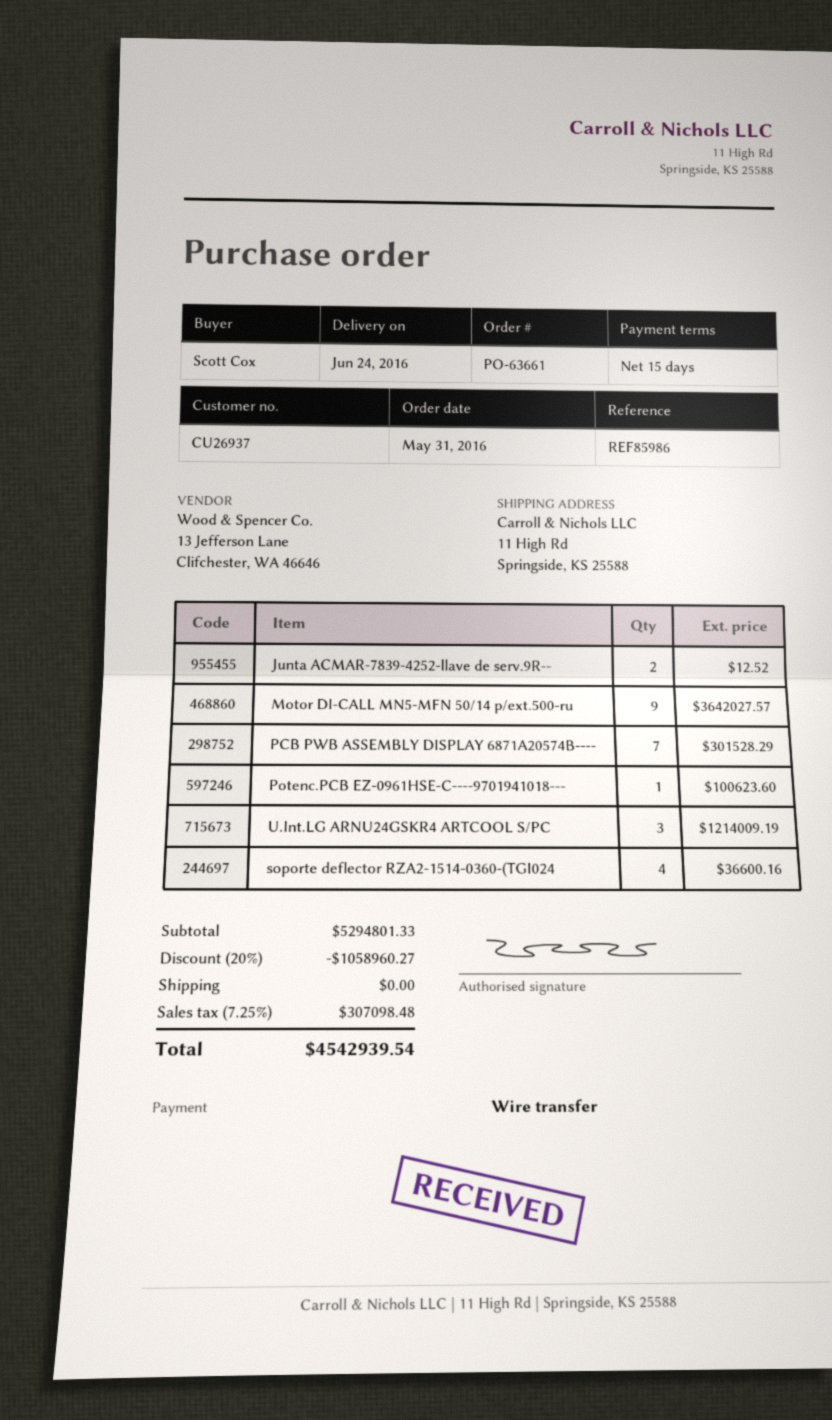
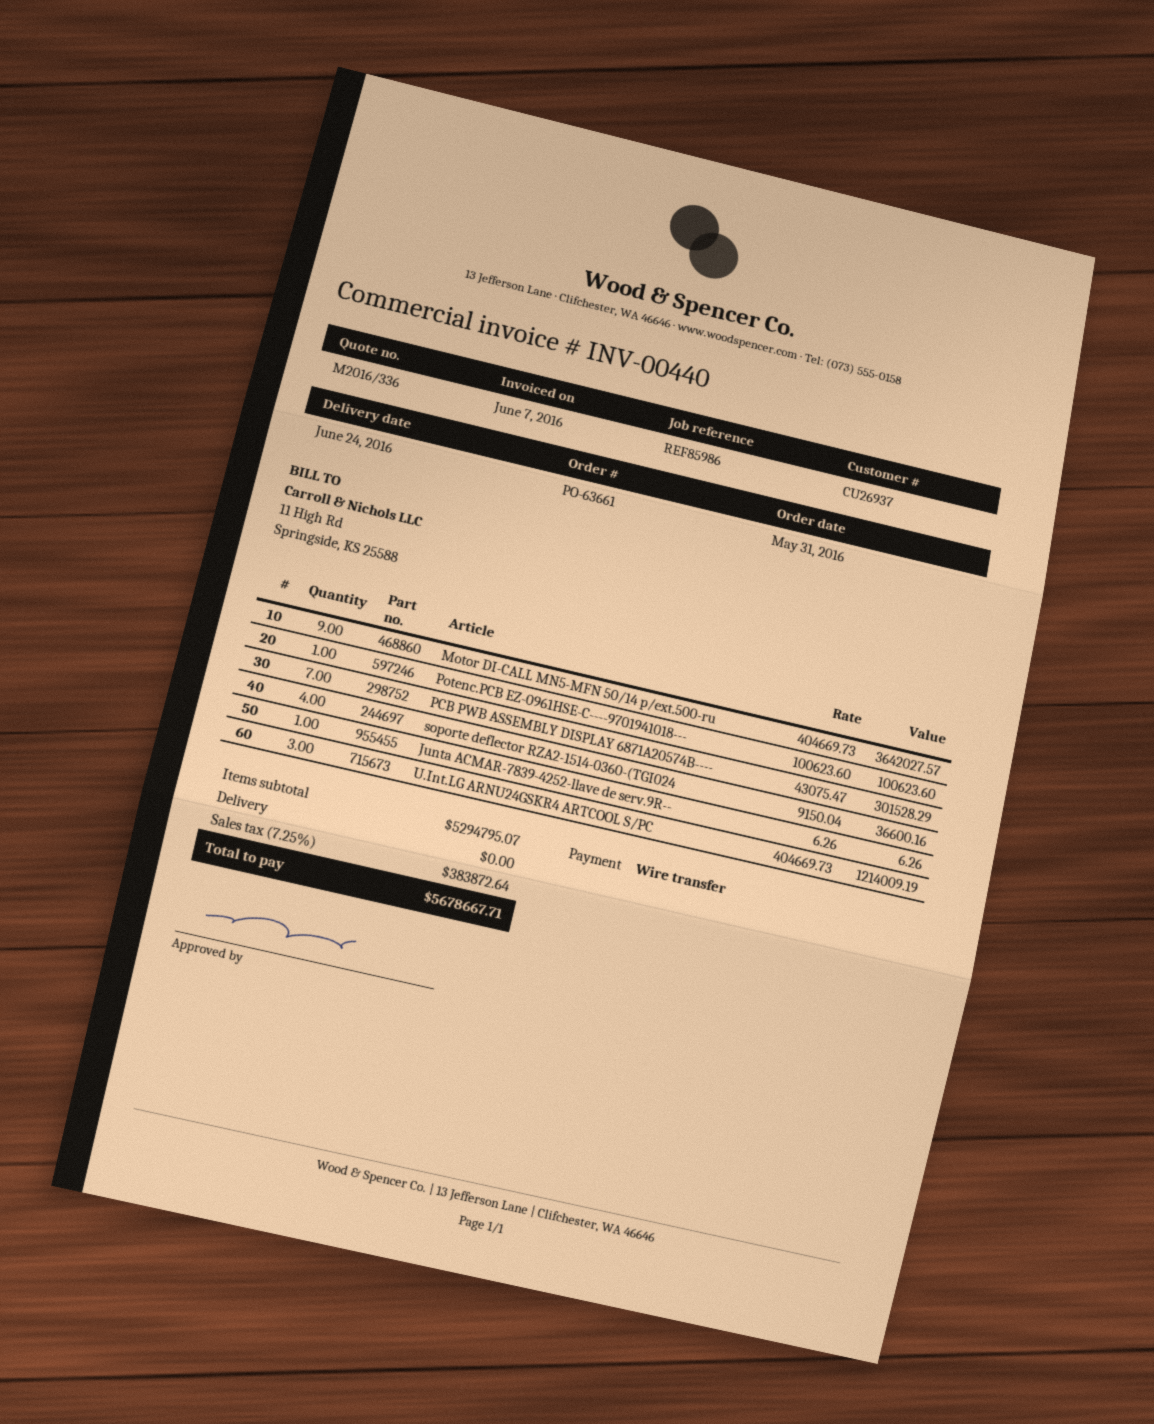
Junta ACMAR-7839-4252-llave de serv.9R--: 2 for 12.52 -> 1 for 6.26
subtotal: 5294801.33 -> 5294795.07
discount: 20% = 1058960.27 -> none
tax: 7.25% = 307098.48 -> 7.25% = 383872.64
total: 4542939.54 -> 5678667.71

